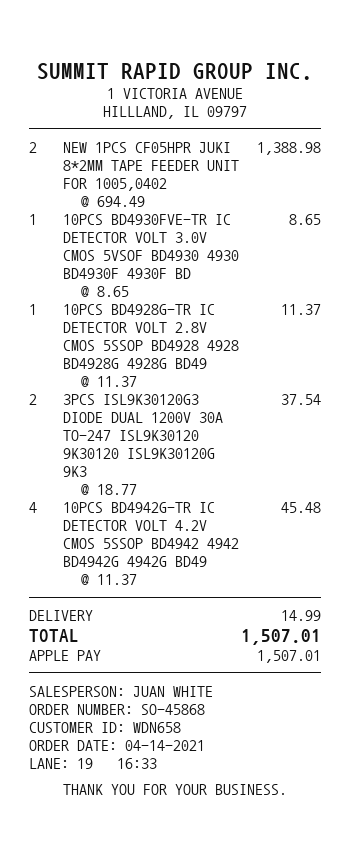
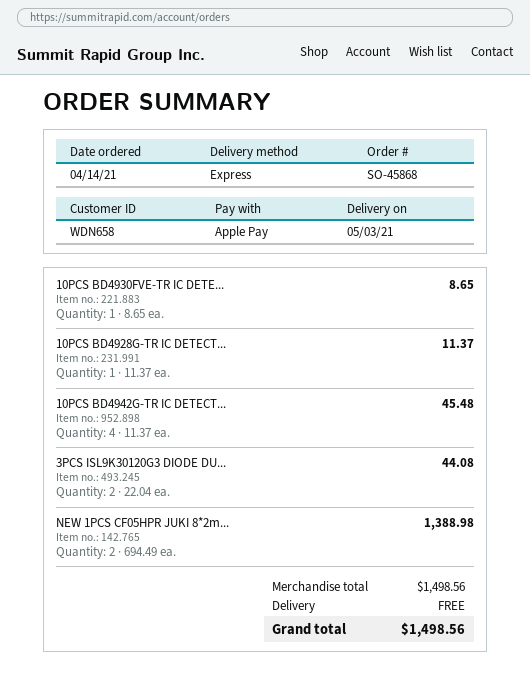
3PCS ISL9K30120G3 DIODE DUAL 1200V 30A TO-247 ISL9K30120 9K30120 ISL9K30120G 9K3: 2 x 18.77 = 37.54 -> 2 x 22.04 = 44.08
shipping: 14.99 -> 0.00
total: 1507.01 -> 1498.56

